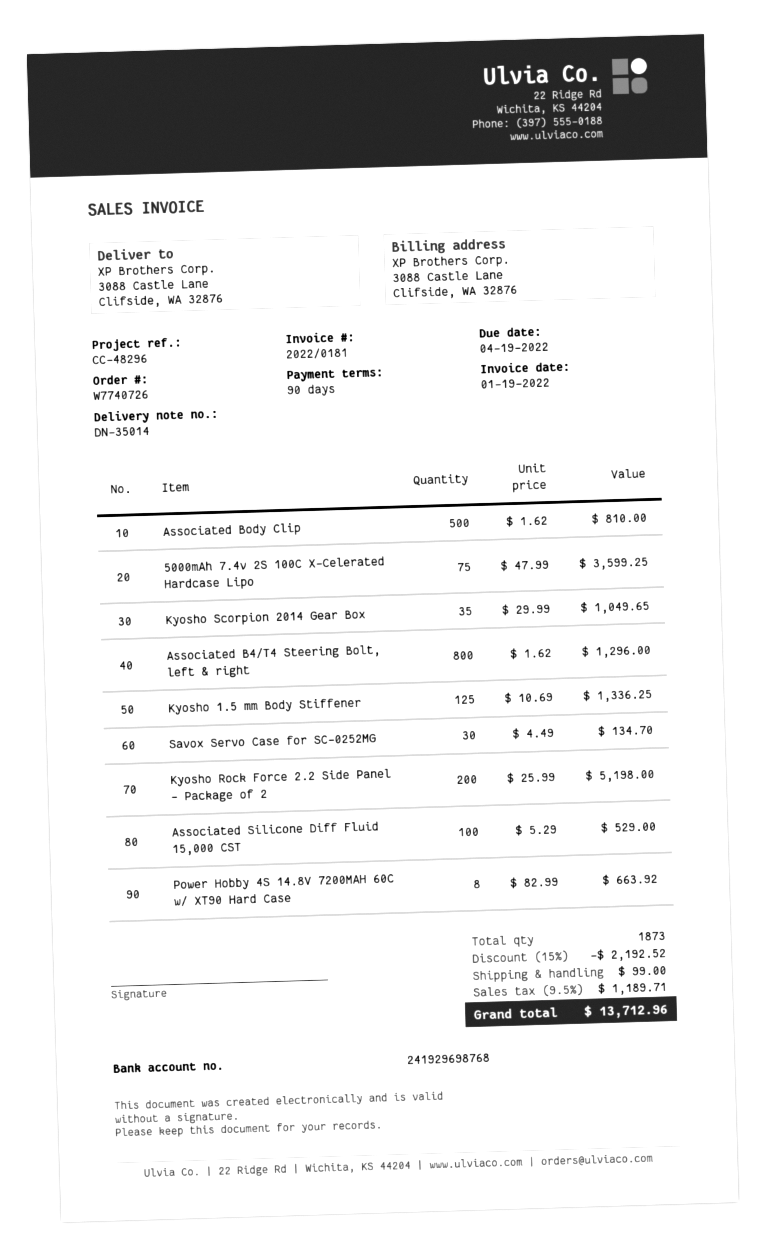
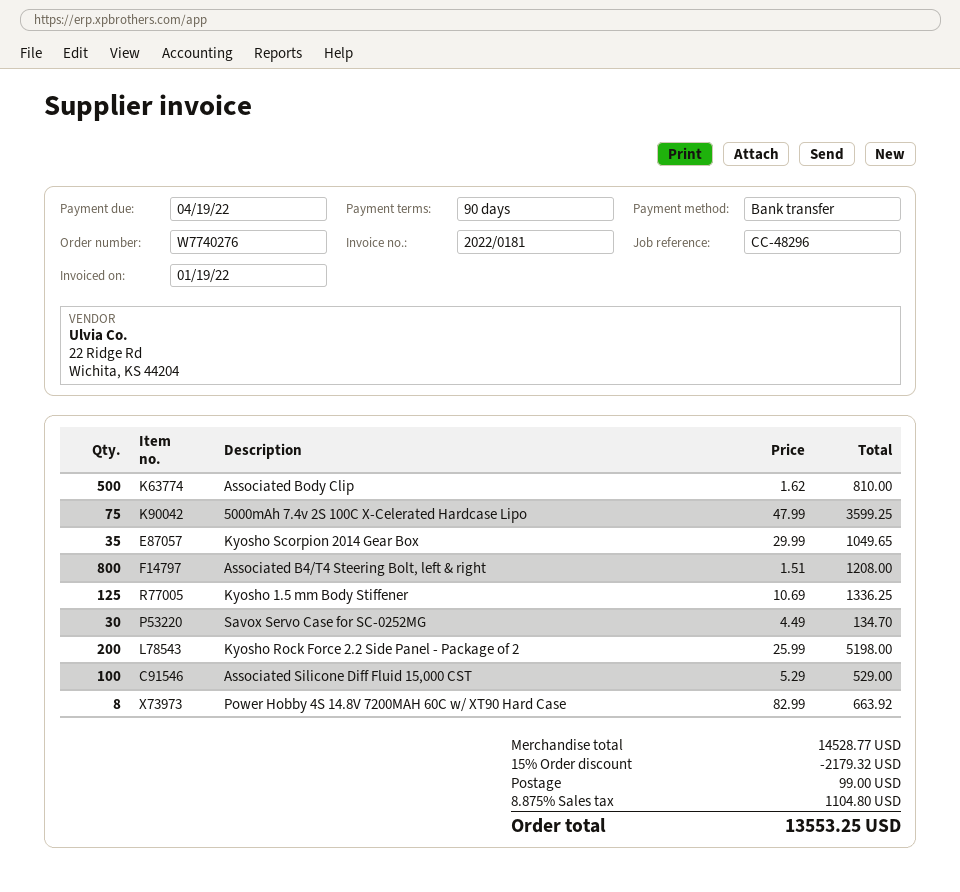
order number: W7740726 -> W7740276
Associated B4/T4 Steering Bolt, left & right: 800 x 1.62 = 1296.00 -> 800 x 1.51 = 1208.00
discount: 15% = 2192.52 -> 15% = 2179.32
tax: 9.5% = 1189.71 -> 8.875% = 1104.80
total: 13712.96 -> 13553.25

